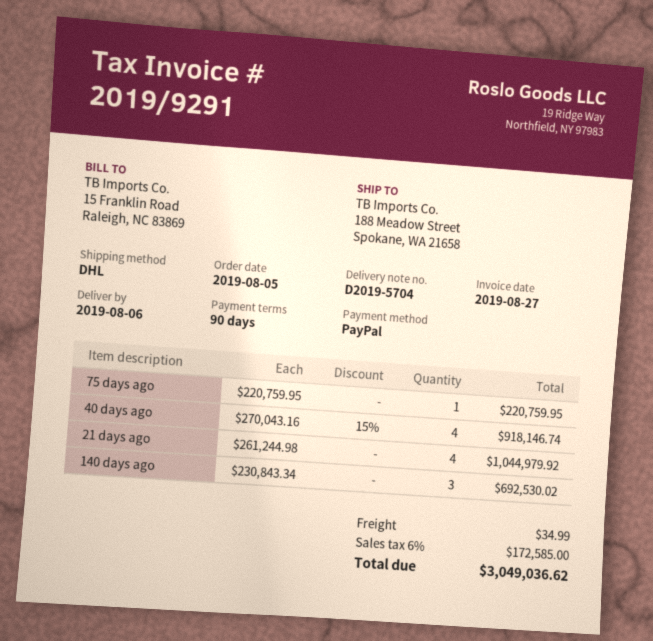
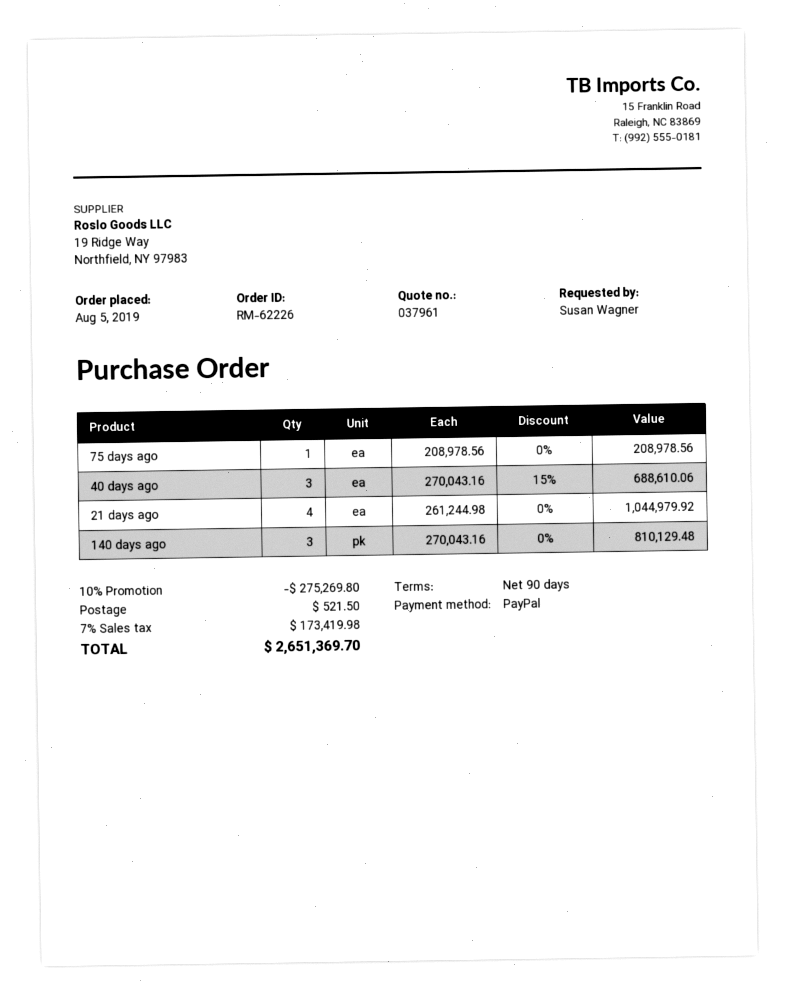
75 days ago: 1 x 220759.95 = 220759.95 -> 1 x 208978.56 = 208978.56
40 days ago: 4 x 270043.16 - 15% = 918146.74 -> 3 x 270043.16 - 15% = 688610.06
140 days ago: 3 x 230843.34 = 692530.02 -> 3 x 270043.16 = 810129.48
discount: none -> 10% = 275269.80
shipping: 34.99 -> 521.50
tax: 6% = 172585.00 -> 7% = 173419.98
total: 3049036.62 -> 2651369.70

